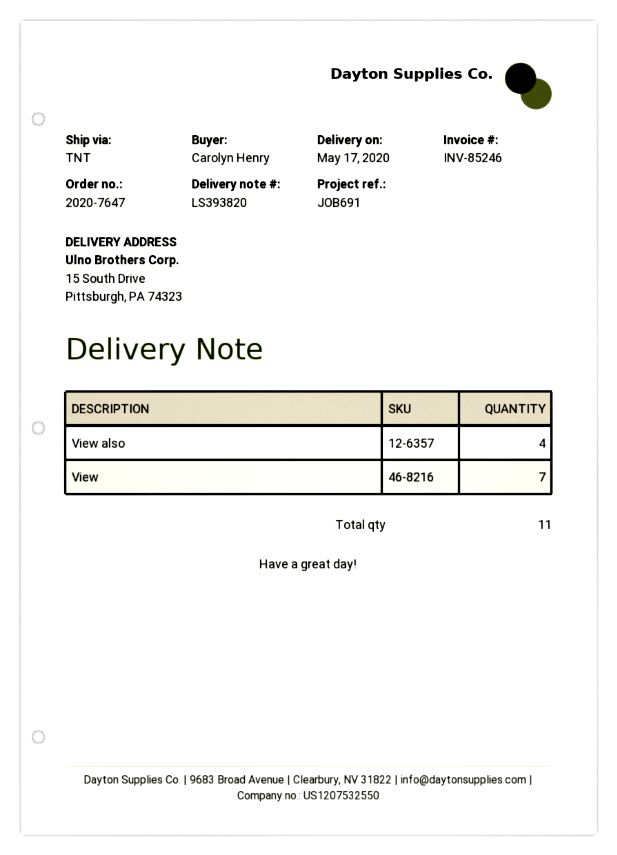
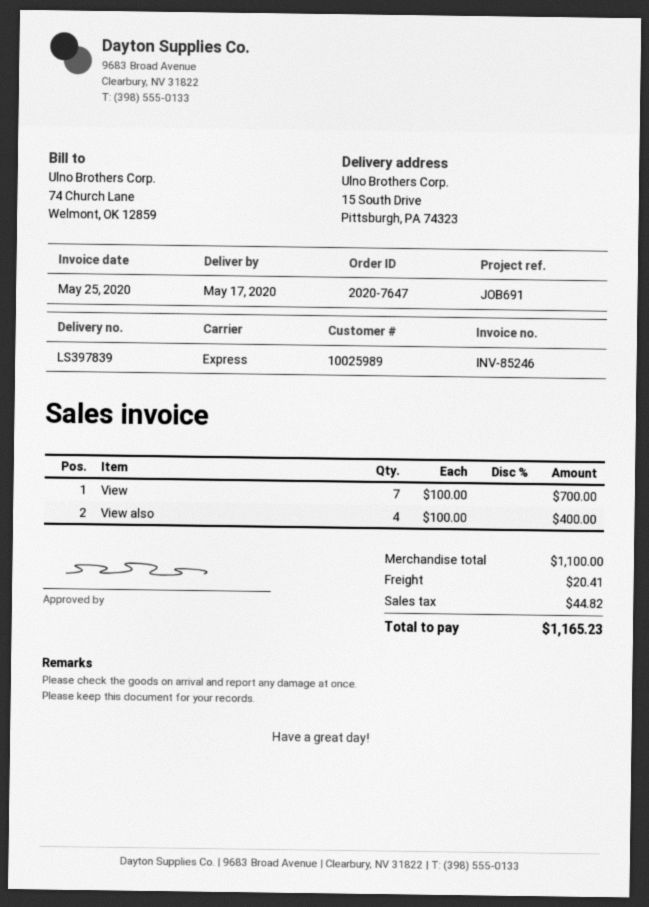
delivery note number: LS393820 -> LS397839
shipping method: TNT -> express

